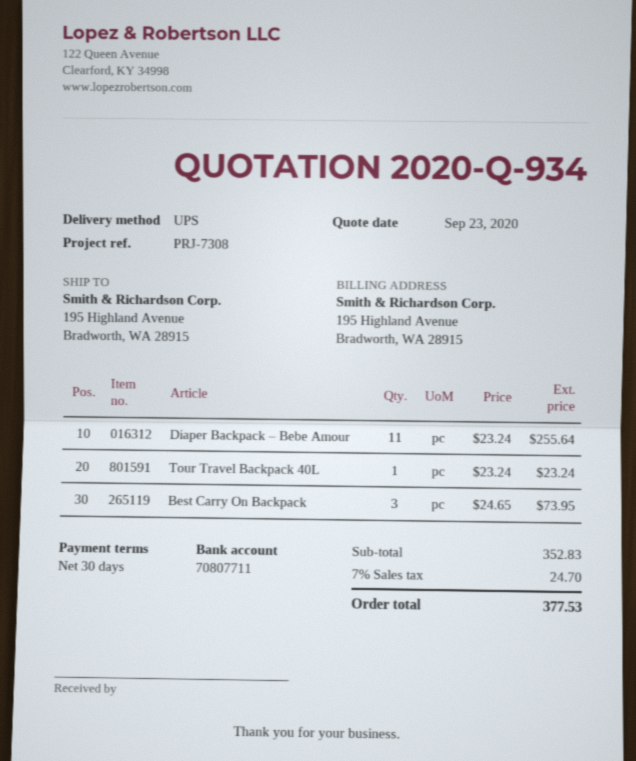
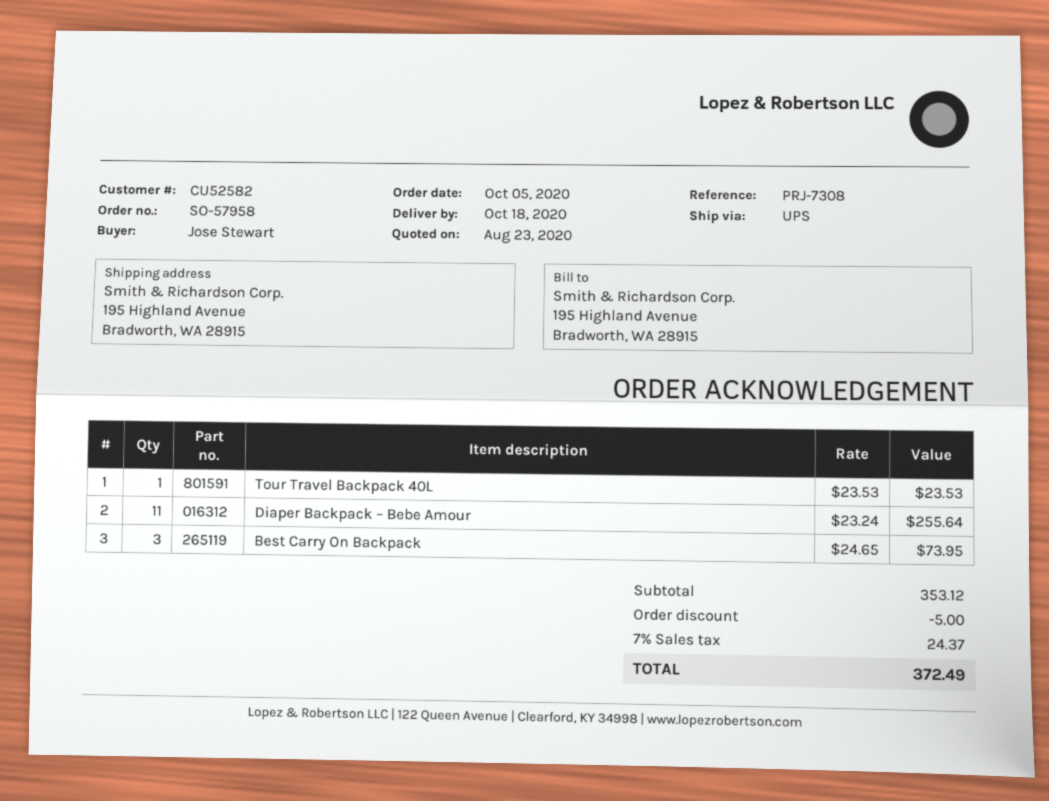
quote date: 2020-09-23 -> 2020-08-23
Tour Travel Backpack 40L: 1 x 23.24 = 23.24 -> 1 x 23.53 = 23.53
subtotal: 352.83 -> 353.12
discount: none -> 5.00
tax: 7% = 24.70 -> 7% = 24.37
total: 377.53 -> 372.49

